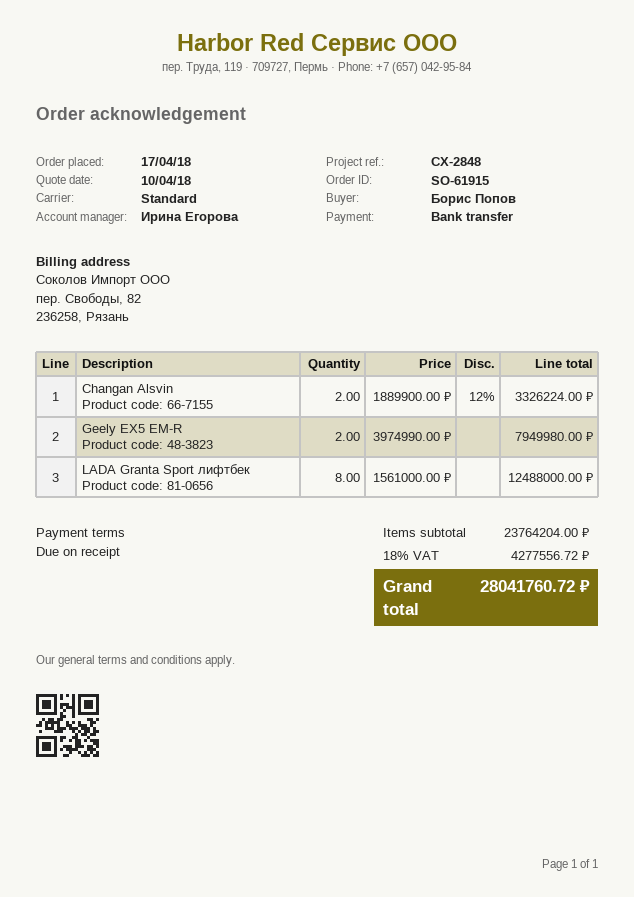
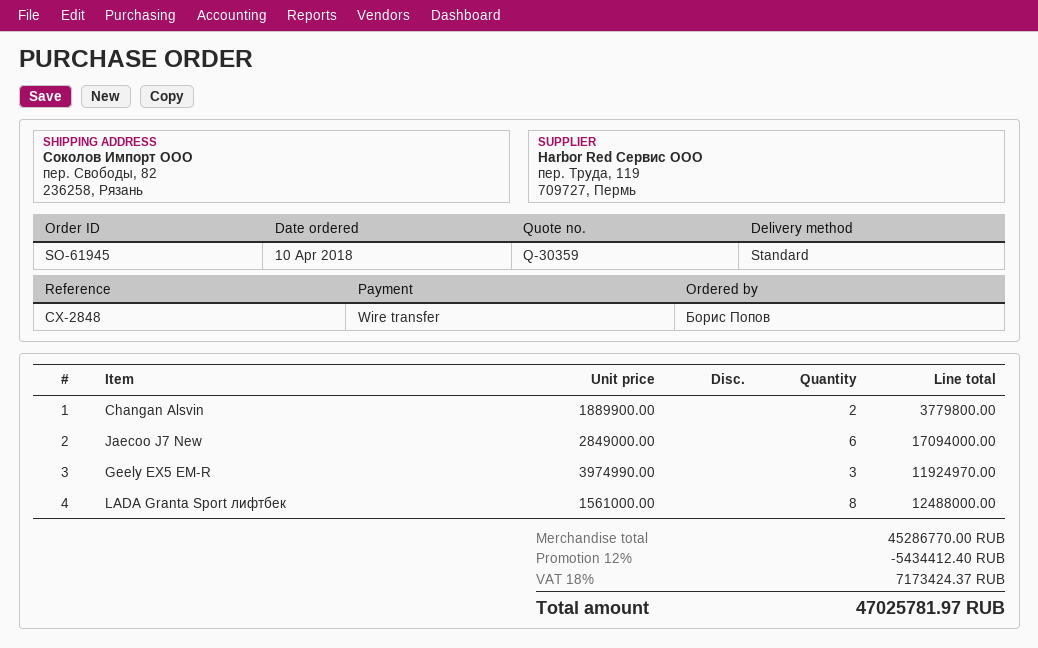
order number: SO-61915 -> SO-61945
order date: 2018-04-17 -> 2018-04-10
Changan Alsvin: 2 x 1889900.00 - 12% = 3326224.00 -> 2 x 1889900.00 = 3779800.00
Geely EX5 EM-R: 2 x 3974990.00 = 7949980.00 -> 3 x 3974990.00 = 11924970.00
Jaecoo J7 New: none -> 6 x 2849000.00 = 17094000.00
subtotal: 23764204.00 -> 45286770.00
discount: none -> 12% = 5434412.40
tax: 18% = 4277556.72 -> 18% = 7173424.37
total: 28041760.72 -> 47025781.97

